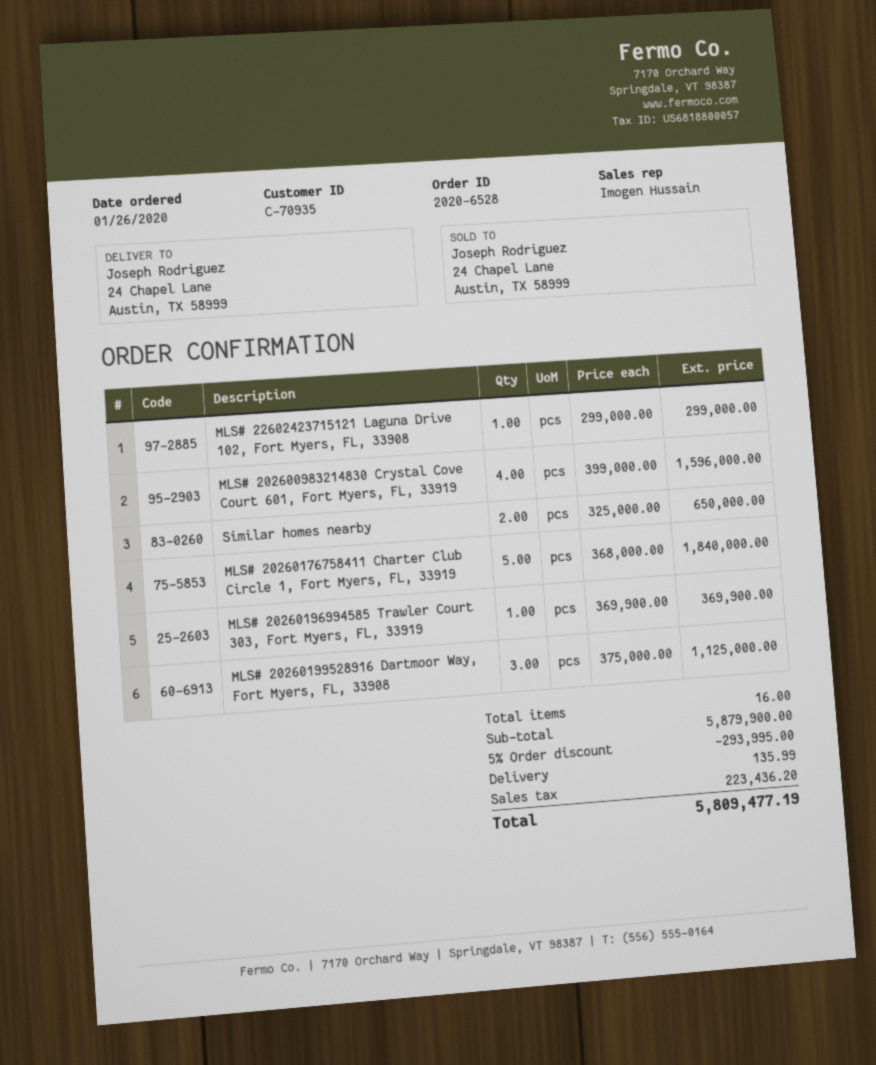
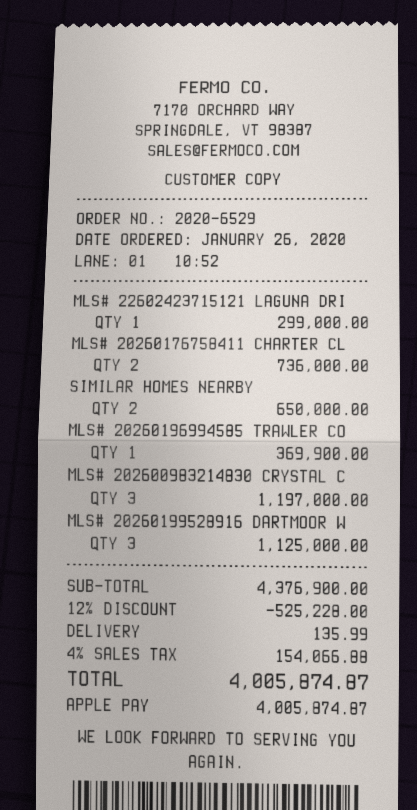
order number: 2020-6528 -> 2020-6529
MLS# 202600983214830 Crystal Cove Court 601, Fort Myers, FL, 33919: 4 for 1596000.00 -> 3 for 1197000.00
MLS# 20260176758411 Charter Club Circle 1, Fort Myers, FL, 33919: 5 for 1840000.00 -> 2 for 736000.00
subtotal: 5879900.00 -> 4376900.00
discount: 5% = 293995.00 -> 12% = 525228.00
tax: 223436.20 -> 154066.88
total: 5809477.19 -> 4005874.87

